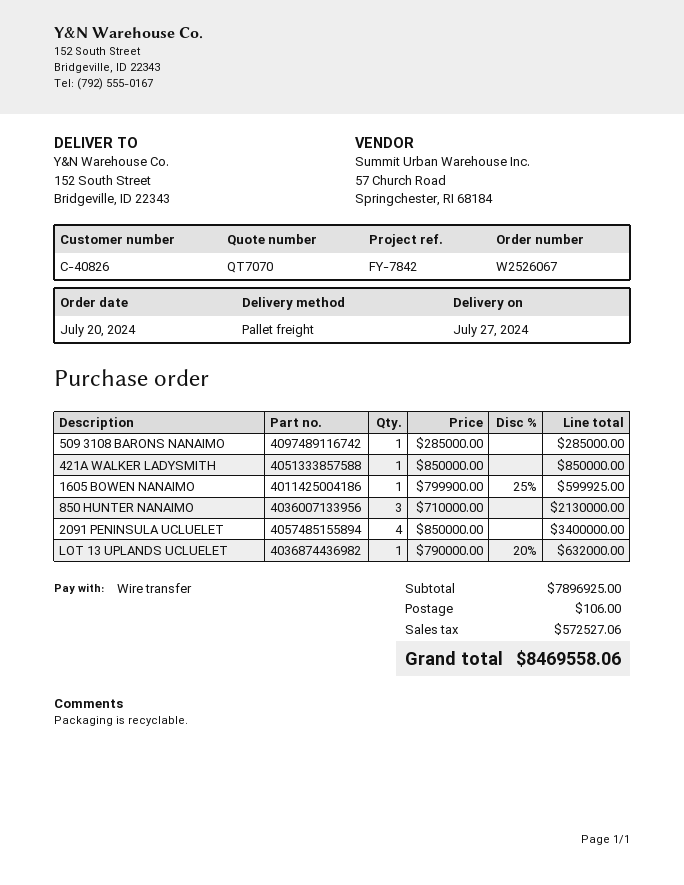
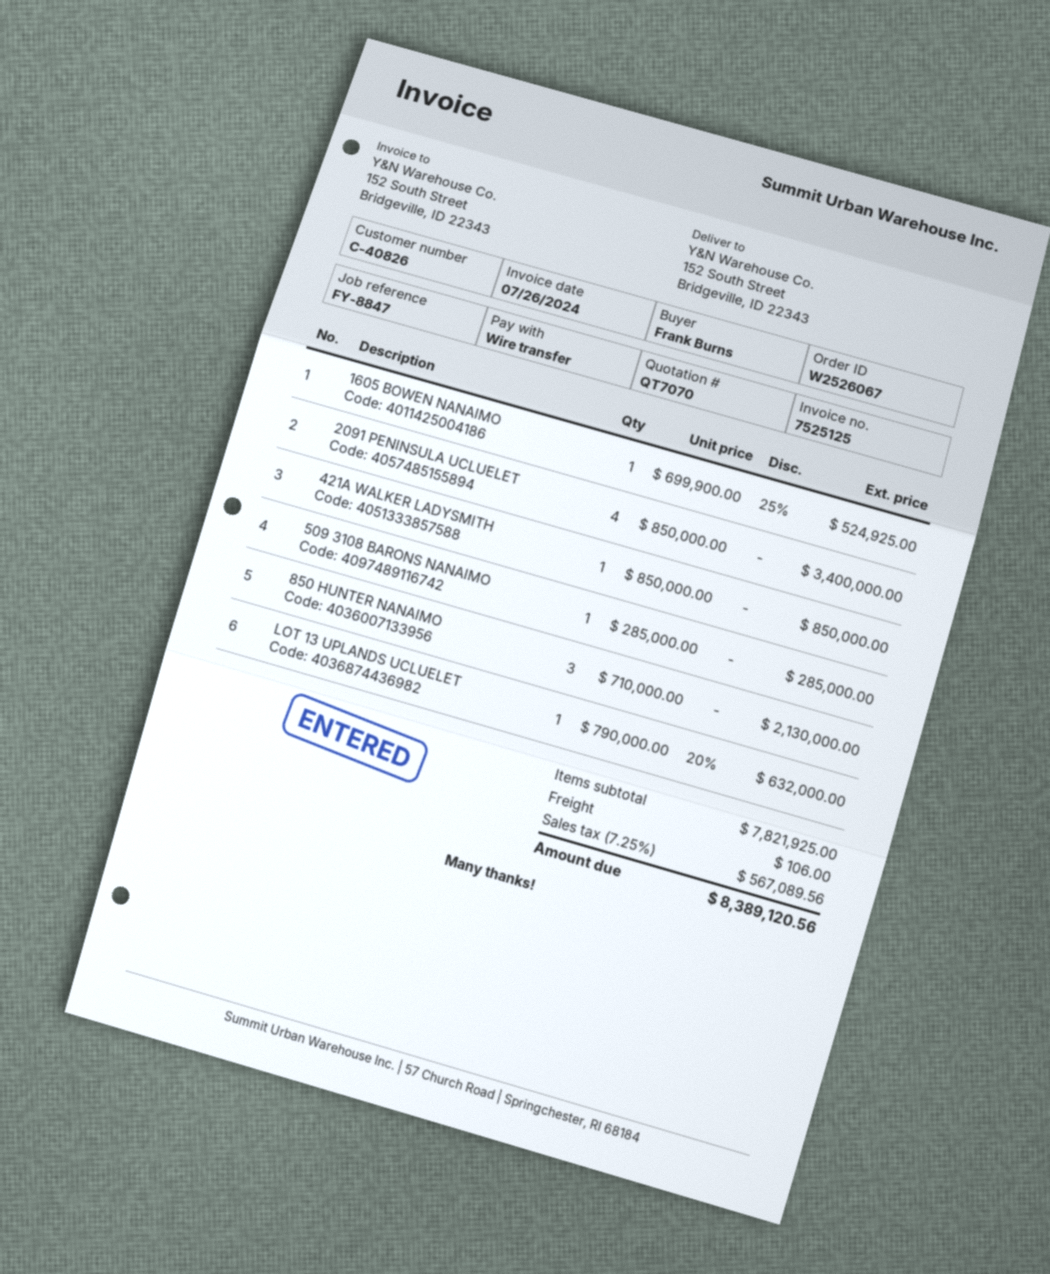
reference: FY-7842 -> FY-8847
1605 BOWEN NANAIMO: 1 x 799900.00 - 25% = 599925.00 -> 1 x 699900.00 - 25% = 524925.00
subtotal: 7896925.00 -> 7821925.00
tax: 572527.06 -> 567089.56
total: 8469558.06 -> 8389120.56

